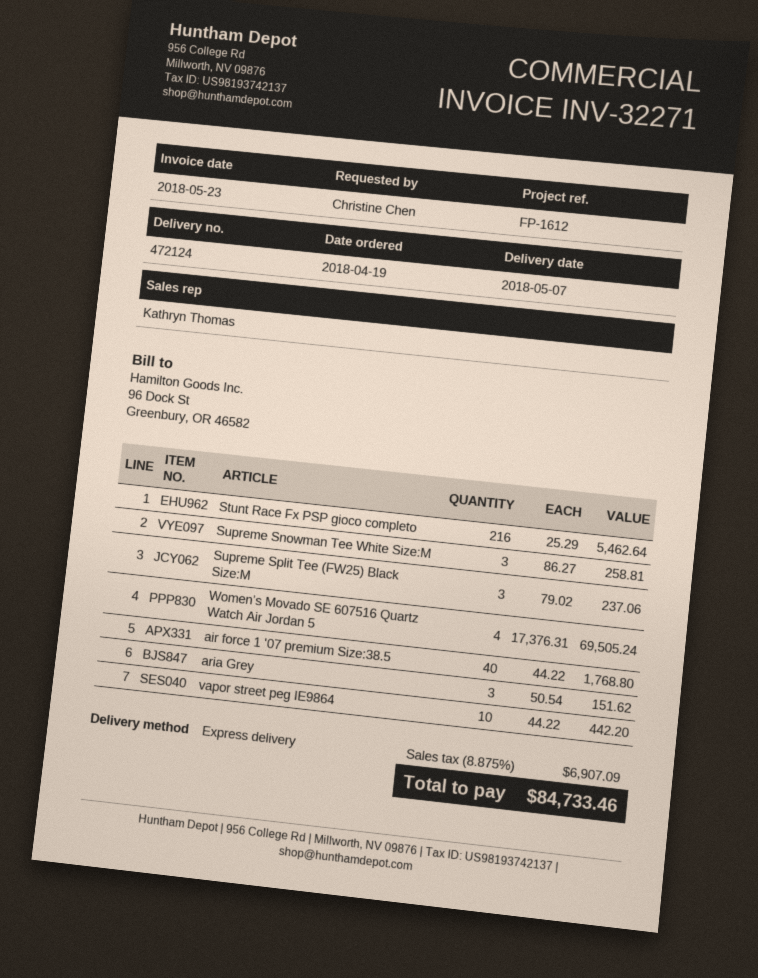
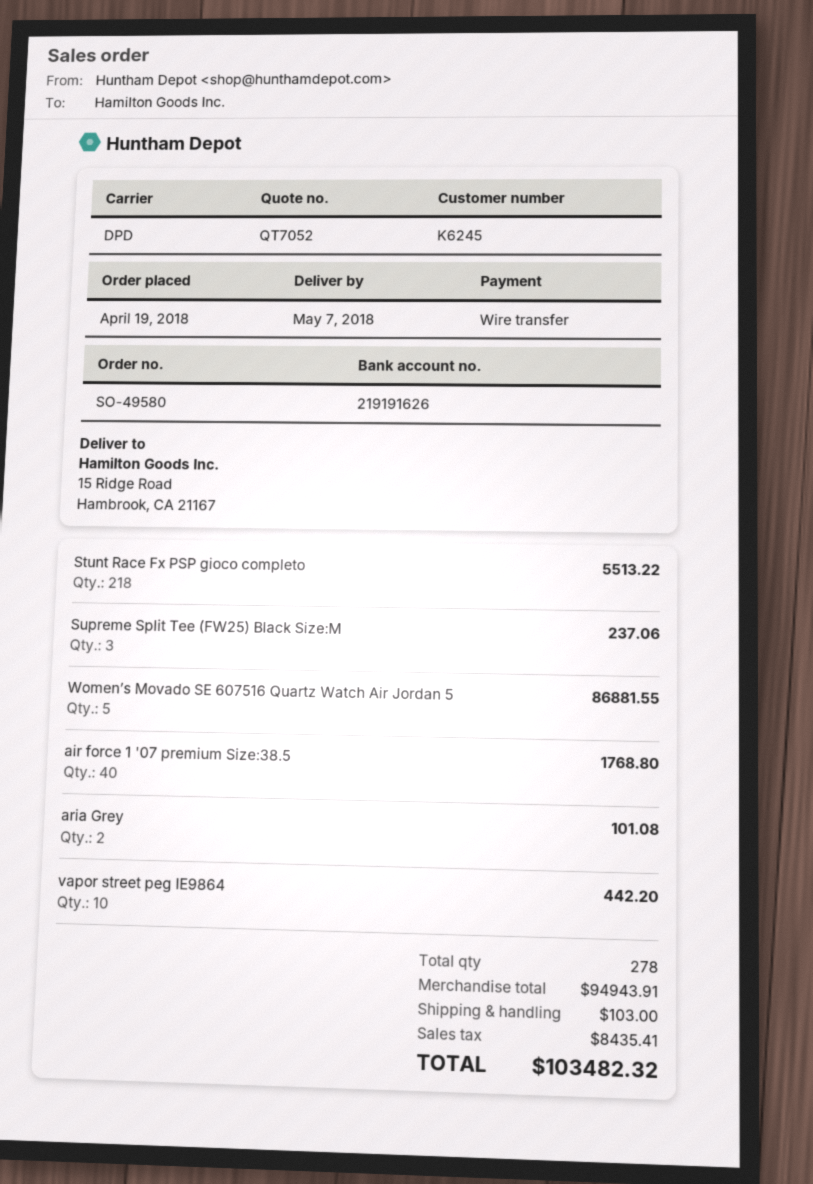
shipping method: express -> DPD
Stunt Race Fx PSP gioco completo: 216 for 5462.64 -> 218 for 5513.22
Supreme Snowman Tee White Size:M: 3 for 258.81 -> none
Women’s Movado SE 607516 Quartz Watch Air Jordan 5: 4 for 69505.24 -> 5 for 86881.55
aria Grey: 3 for 151.62 -> 2 for 101.08
shipping: none -> 103.00
tax: 6907.09 -> 8435.41
total: 84733.46 -> 103482.32

